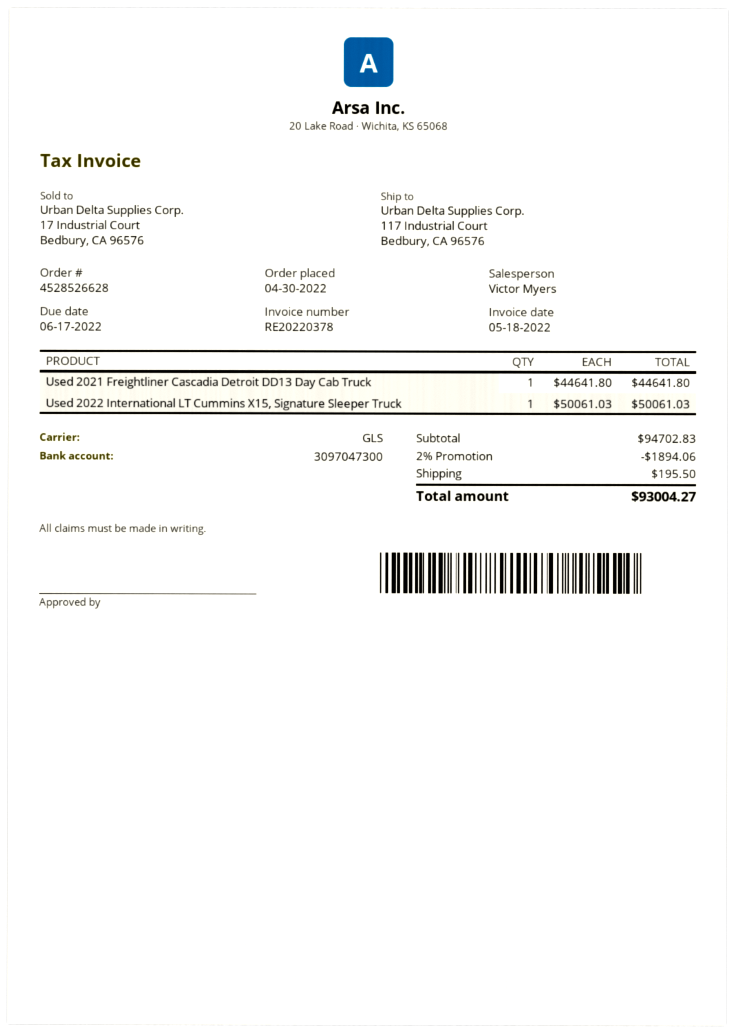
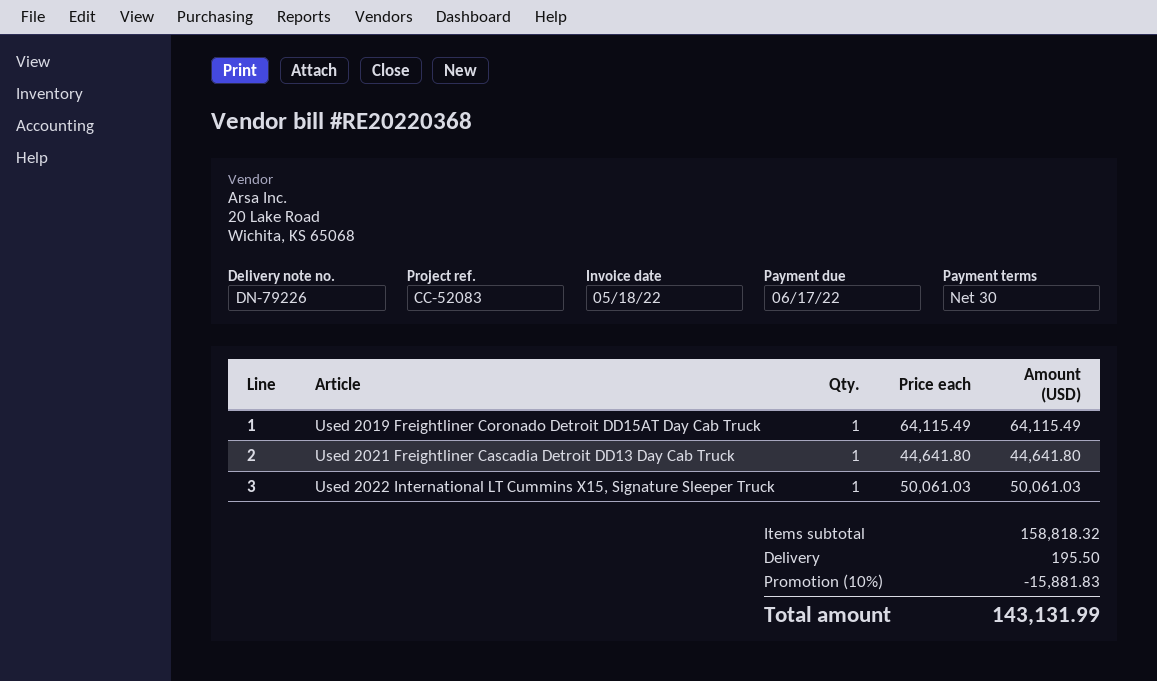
invoice number: RE20220378 -> RE20220368
Used 2019 Freightliner Coronado Detroit DD15AT Day Cab Truck: none -> 1 x 64115.49 = 64115.49
subtotal: 94702.83 -> 158818.32
discount: 2% = 1894.06 -> 10% = 15881.83
total: 93004.27 -> 143131.99

